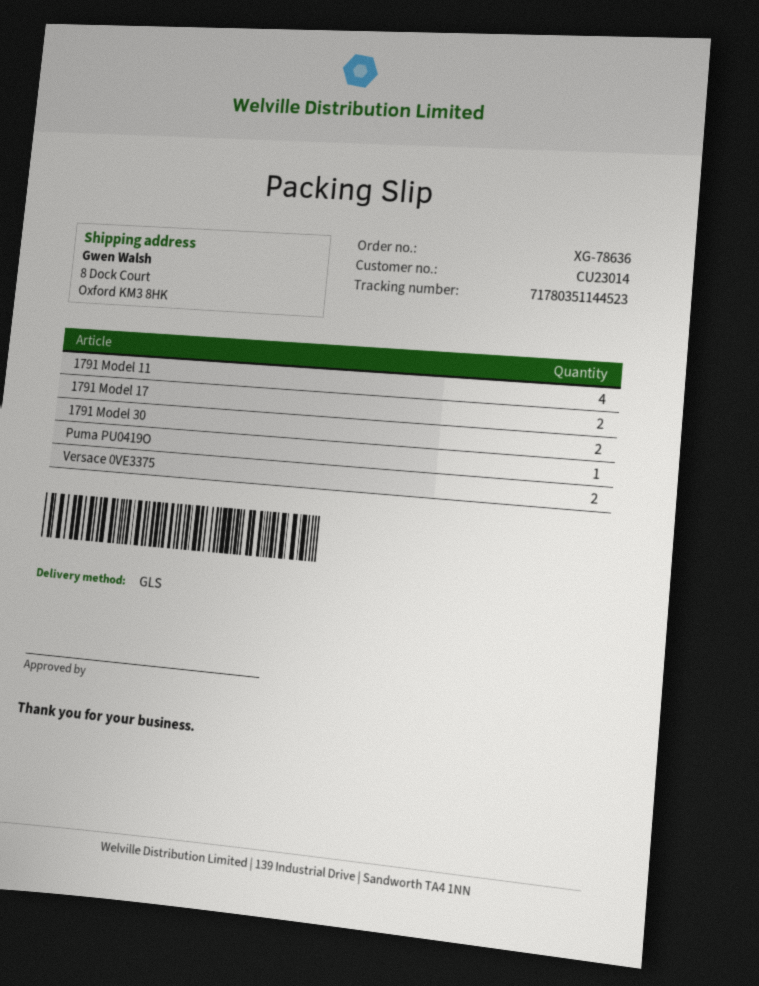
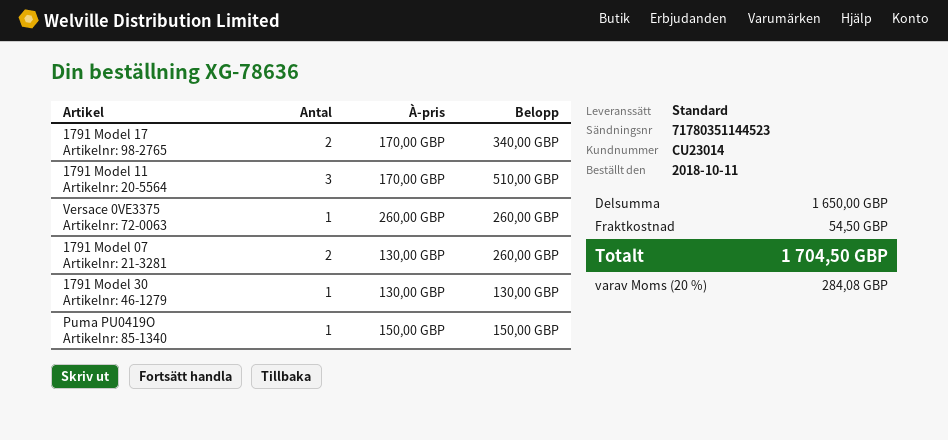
shipping method: GLS -> standard
1791 Model 11: 4 -> 3
1791 Model 30: 2 -> 1
Versace 0VE3375: 2 -> 1
1791 Model 07: none -> 2

